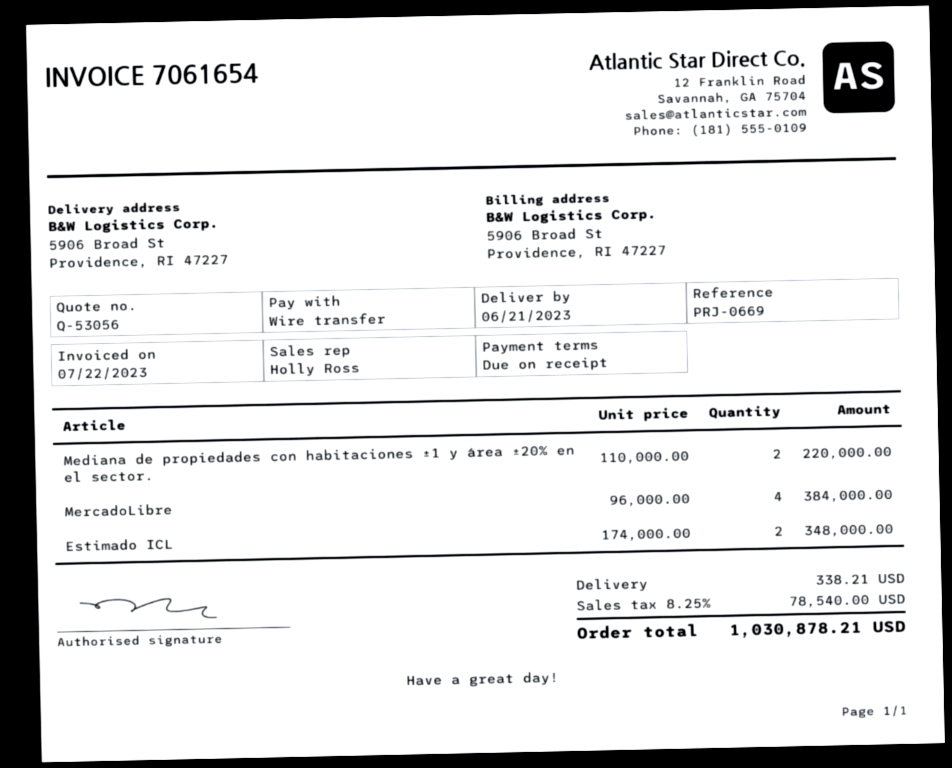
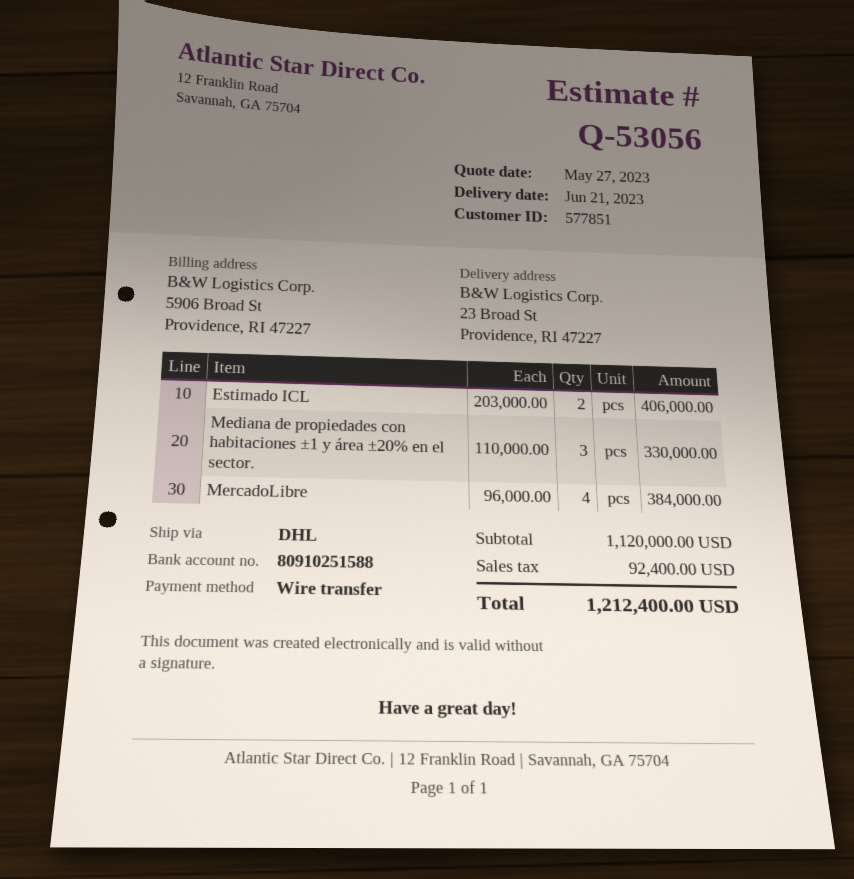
ship to: 5906 Broad St, Providence, RI 47227 -> 23 Broad St, Providence, RI 47227
Mediana de propiedades con habitaciones ±1 y área ±20% en el sector.: 2 x 110000.00 = 220000.00 -> 3 x 110000.00 = 330000.00
Estimado ICL: 2 x 174000.00 = 348000.00 -> 2 x 203000.00 = 406000.00
shipping: 338.21 -> none
tax: 78540.00 -> 92400.00
total: 1030878.21 -> 1212400.00

